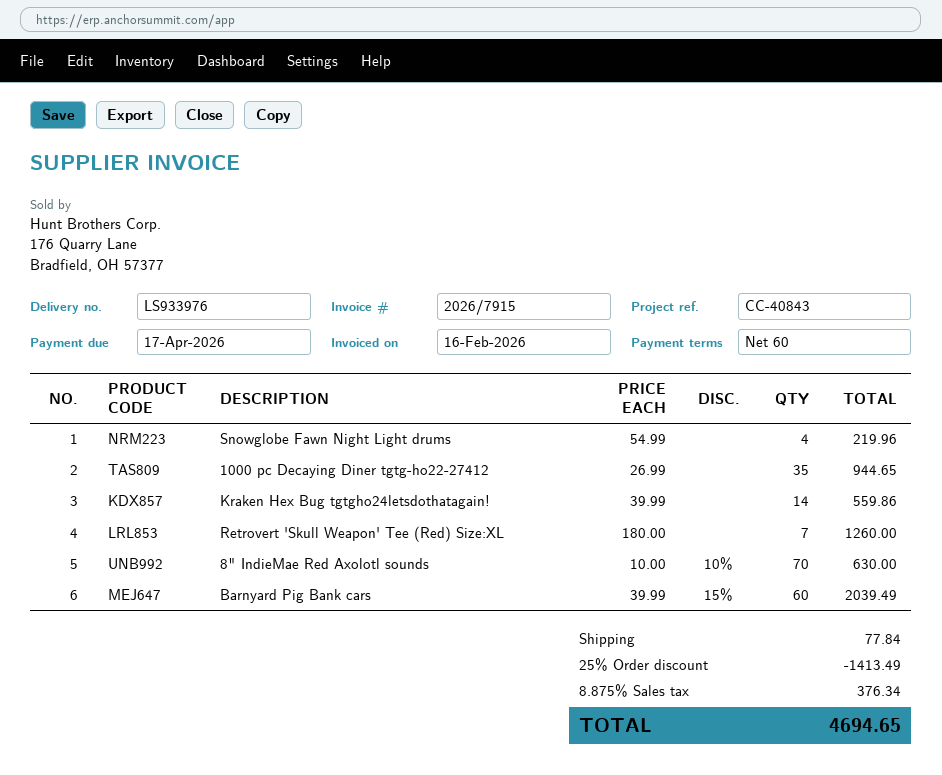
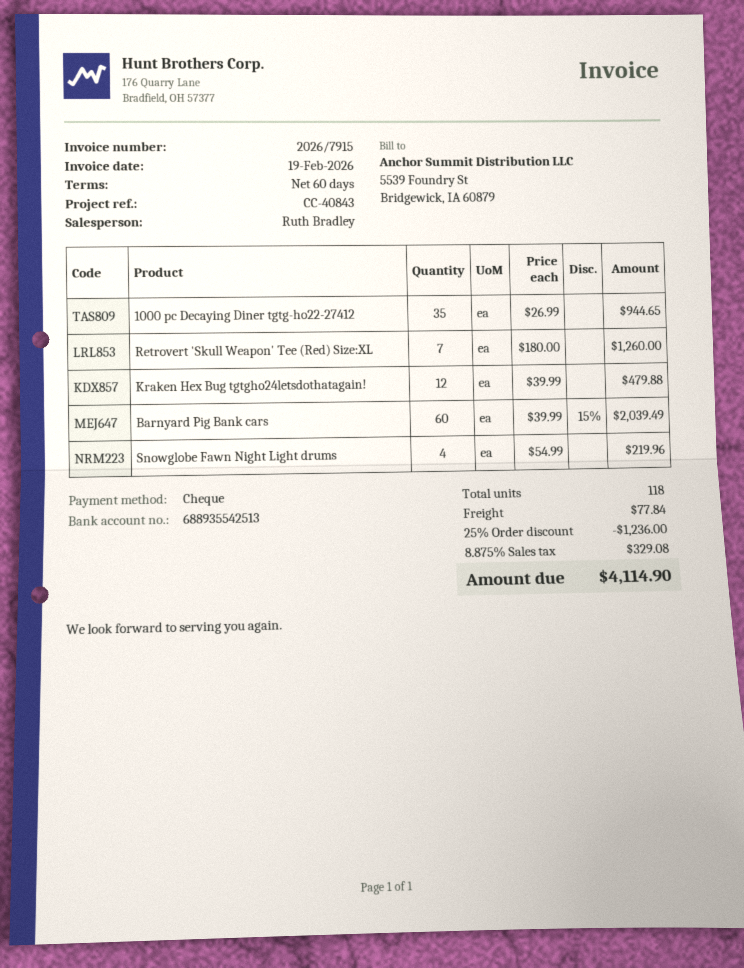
invoice date: 2026-02-16 -> 2026-02-19
Kraken Hex Bug tgtgho24letsdothatagain!: 14 x 39.99 = 559.86 -> 12 x 39.99 = 479.88
8" IndieMae Red Axolotl sounds: 70 x 10.00 - 10% = 630.00 -> none
discount: 25% = 1413.49 -> 25% = 1236.00
tax: 8.875% = 376.34 -> 8.875% = 329.08
total: 4694.65 -> 4114.90

